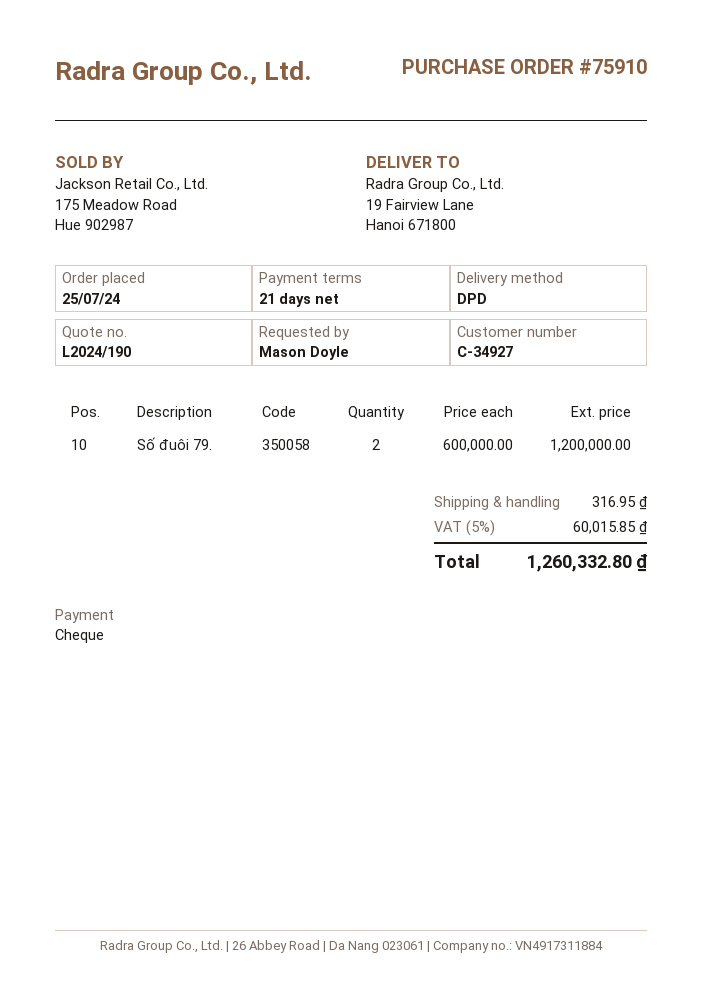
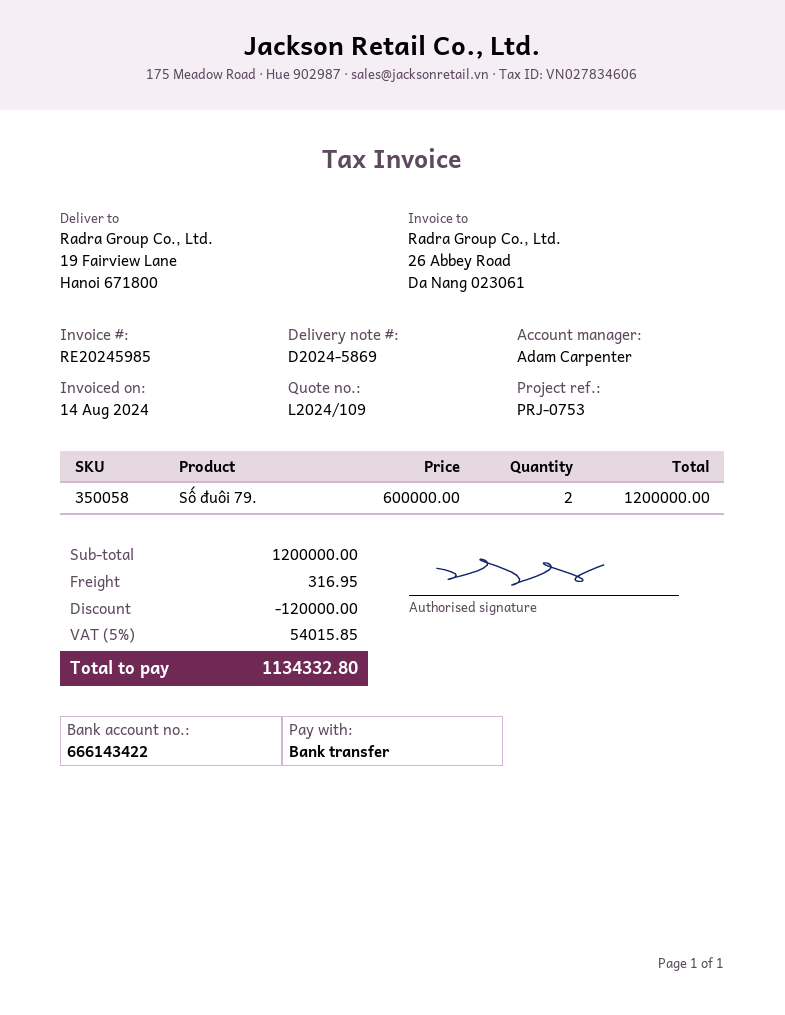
quote number: L2024/190 -> L2024/109
payment method: cheque -> bank transfer
discount: none -> 120000.00
tax: 5% = 60015.85 -> 5% = 54015.85
total: 1260332.80 -> 1134332.80

